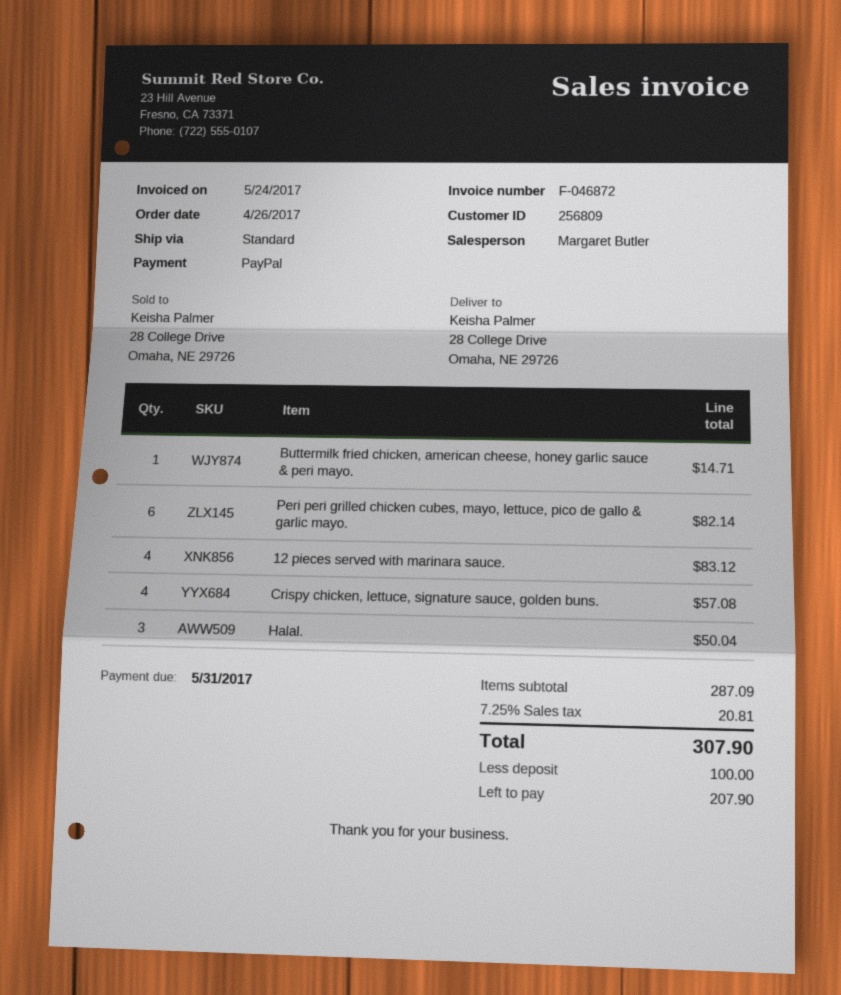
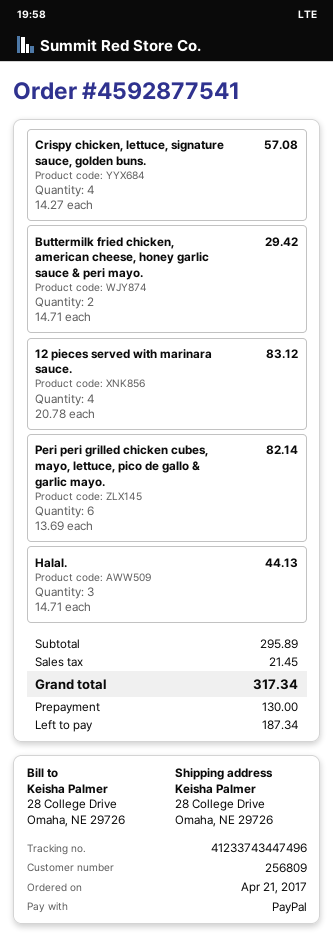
order date: 2017-04-26 -> 2017-04-21
Buttermilk fried chicken, american cheese, honey garlic sauce & peri mayo.: 1 for 14.71 -> 2 for 29.42
Halal.: 3 for 50.04 -> 3 for 44.13
subtotal: 287.09 -> 295.89
tax: 20.81 -> 21.45
total: 307.90 -> 317.34
deposit: 100.00 -> 130.00
balance: 207.90 -> 187.34

